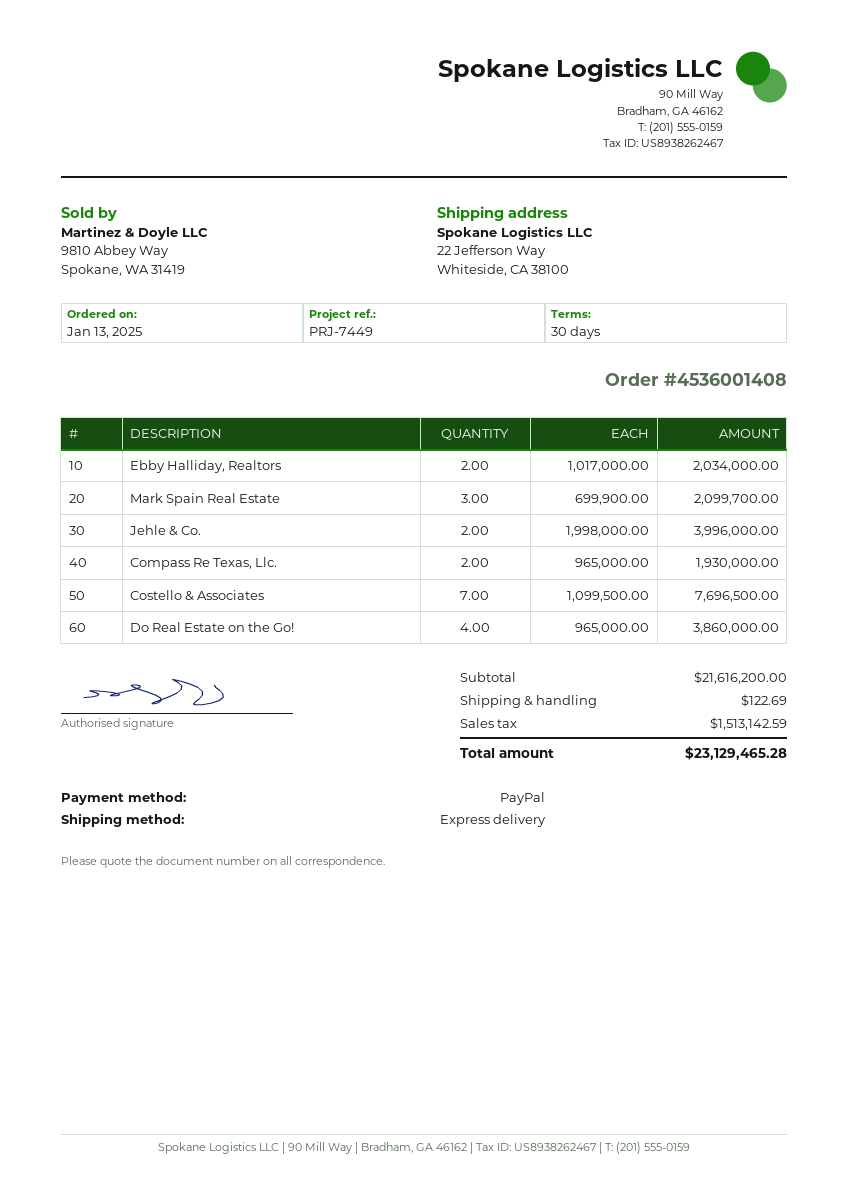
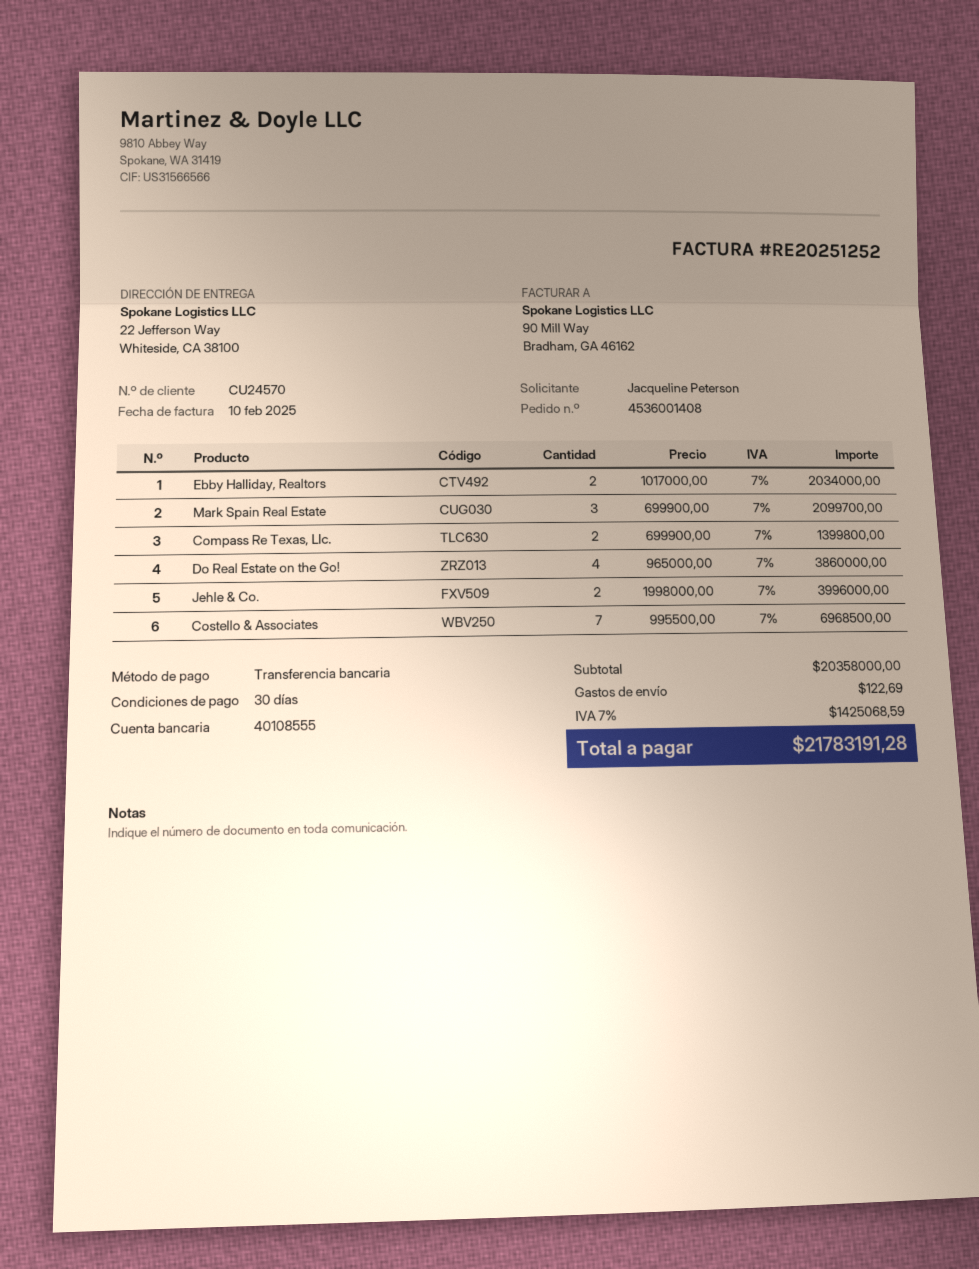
payment method: PayPal -> bank transfer
Compass Re Texas, Llc.: 2 x 965000.00 = 1930000.00 -> 2 x 699900.00 = 1399800.00
Costello & Associates: 7 x 1099500.00 = 7696500.00 -> 7 x 995500.00 = 6968500.00
subtotal: 21616200.00 -> 20358000.00
tax: 1513142.59 -> 1425068.59
total: 23129465.28 -> 21783191.28

